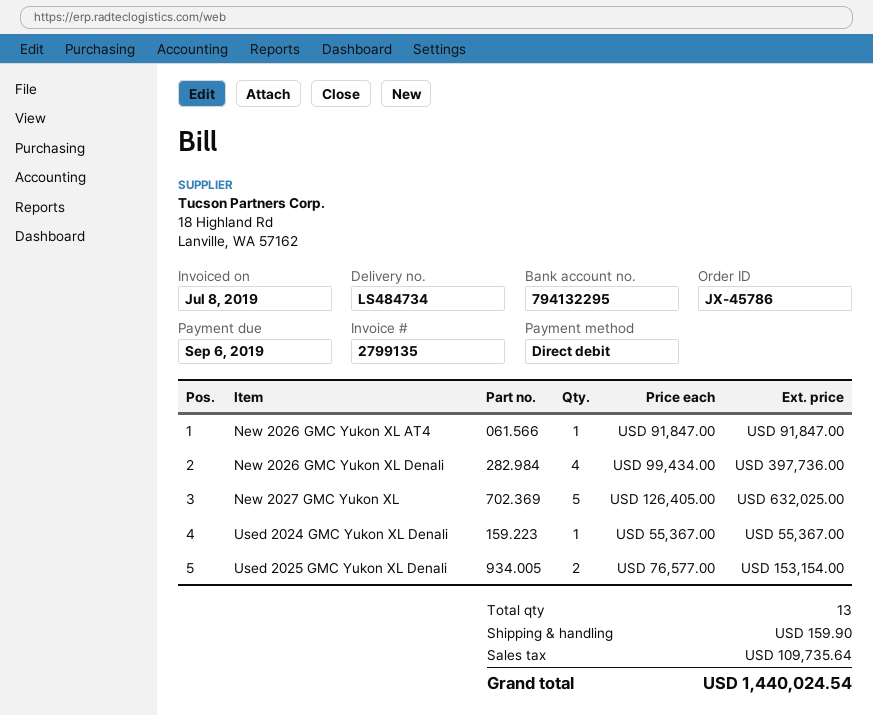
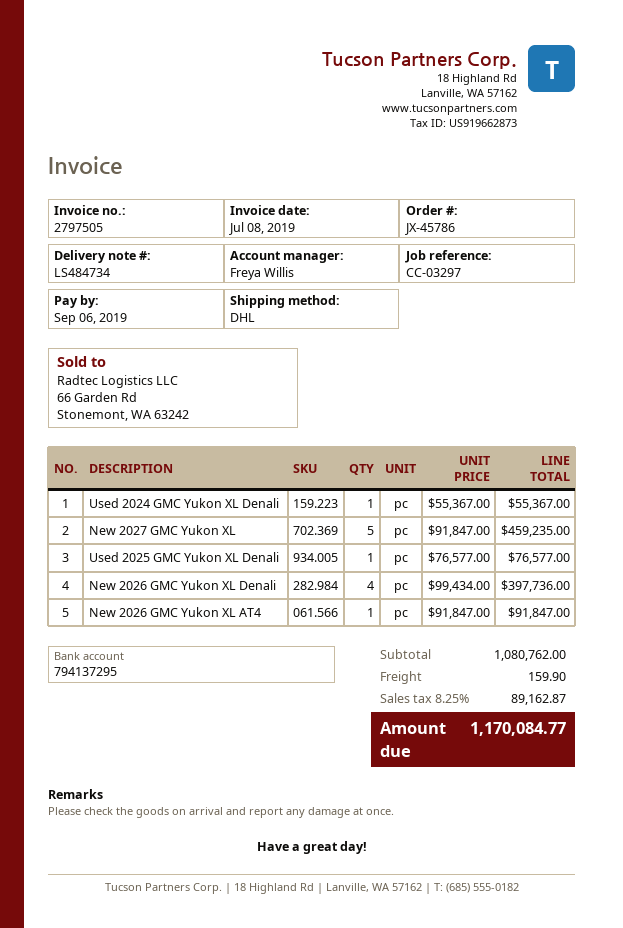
invoice number: 2799135 -> 2797505
bank account: 794132295 -> 794137295
New 2027 GMC Yukon XL: 5 x 126405.00 = 632025.00 -> 5 x 91847.00 = 459235.00
Used 2025 GMC Yukon XL Denali: 2 x 76577.00 = 153154.00 -> 1 x 76577.00 = 76577.00
tax: 109735.64 -> 89162.87
total: 1440024.54 -> 1170084.77

